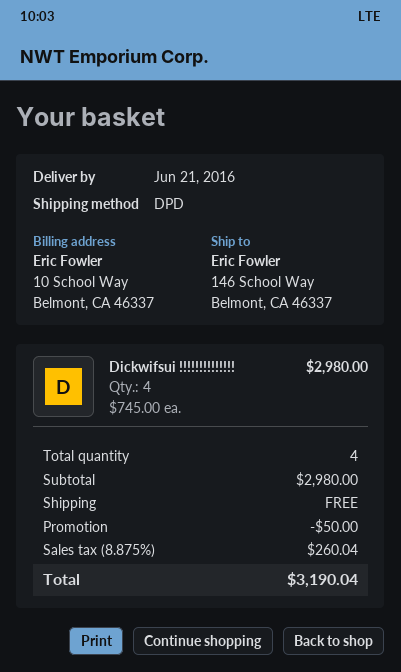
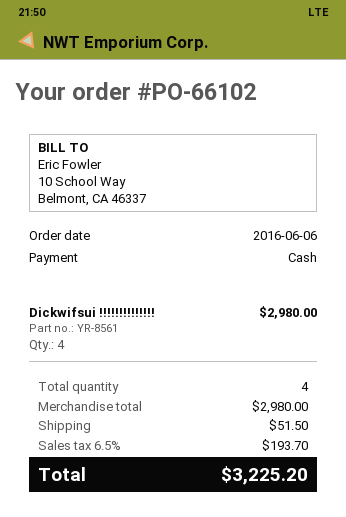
discount: 50.00 -> none
shipping: 0.00 -> 51.50
tax: 8.875% = 260.04 -> 6.5% = 193.70
total: 3190.04 -> 3225.20

